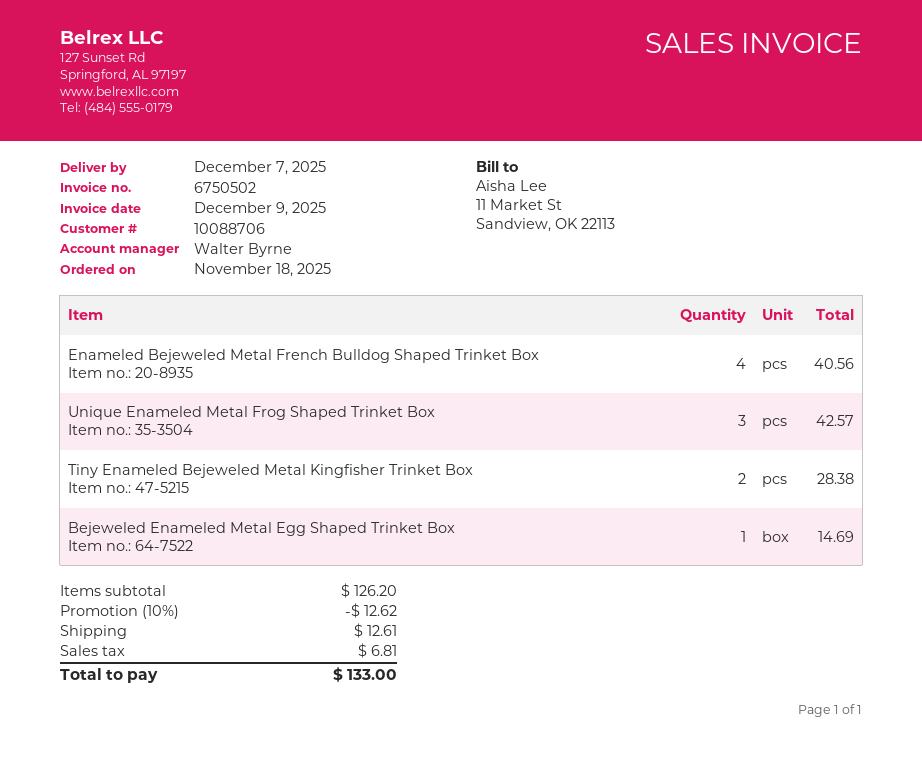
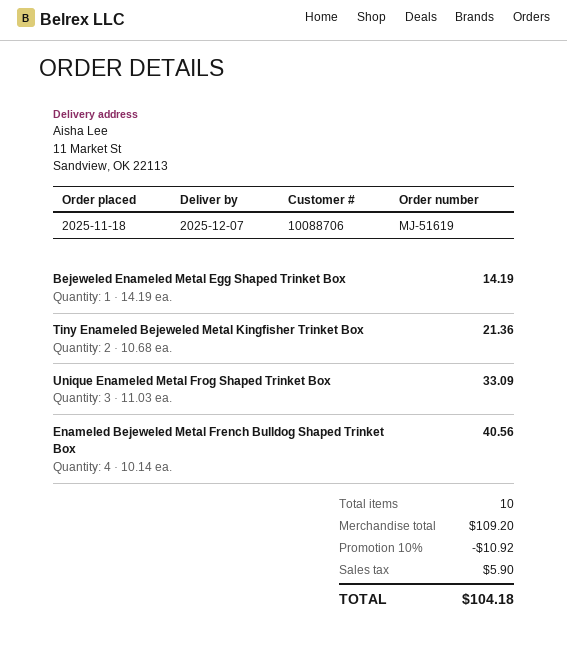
Unique Enameled Metal Frog Shaped Trinket Box: 3 for 42.57 -> 3 for 33.09
Tiny Enameled Bejeweled Metal Kingfisher Trinket Box: 2 for 28.38 -> 2 for 21.36
Bejeweled Enameled Metal Egg Shaped Trinket Box: 1 for 14.69 -> 1 for 14.19
subtotal: 126.20 -> 109.20
discount: 10% = 12.62 -> 10% = 10.92
shipping: 12.61 -> none
tax: 6.81 -> 5.90
total: 133.00 -> 104.18

